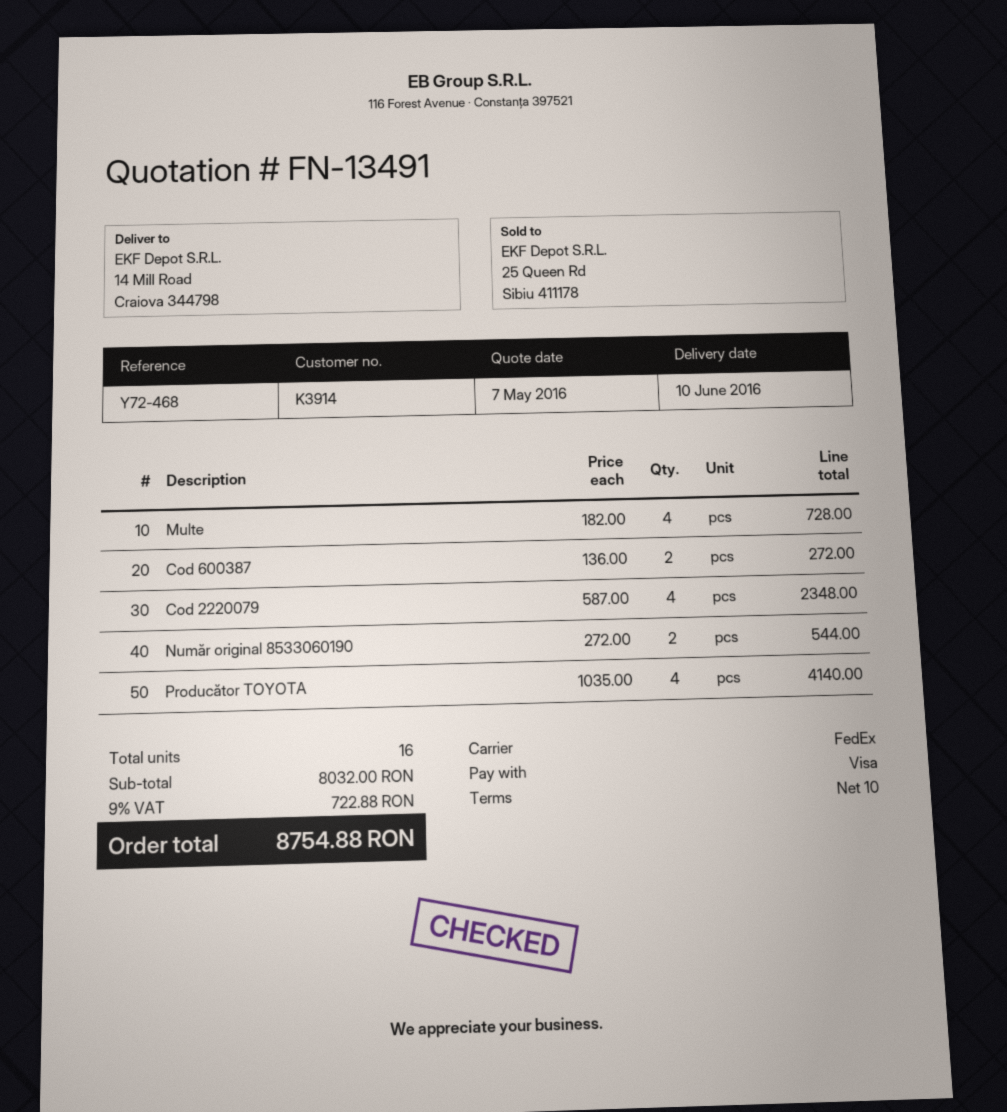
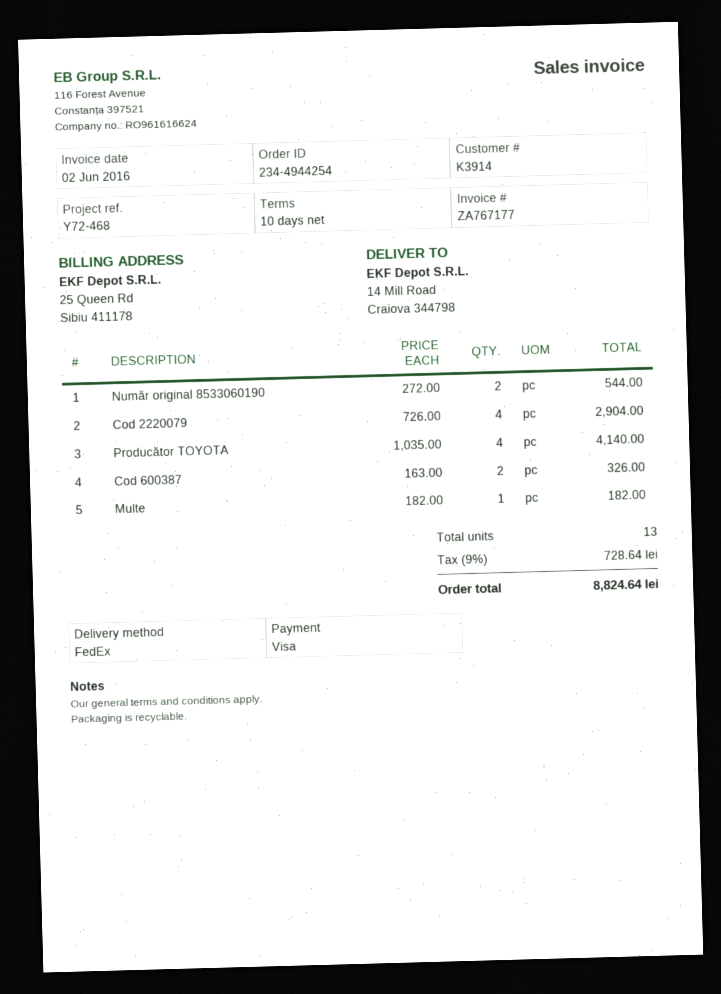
Multe: 4 x 182.00 = 728.00 -> 1 x 182.00 = 182.00
Cod 600387: 2 x 136.00 = 272.00 -> 2 x 163.00 = 326.00
Cod 2220079: 4 x 587.00 = 2348.00 -> 4 x 726.00 = 2904.00
total quantity: 16 -> 13
tax: 9% = 722.88 -> 9% = 728.64
total: 8754.88 -> 8824.64

